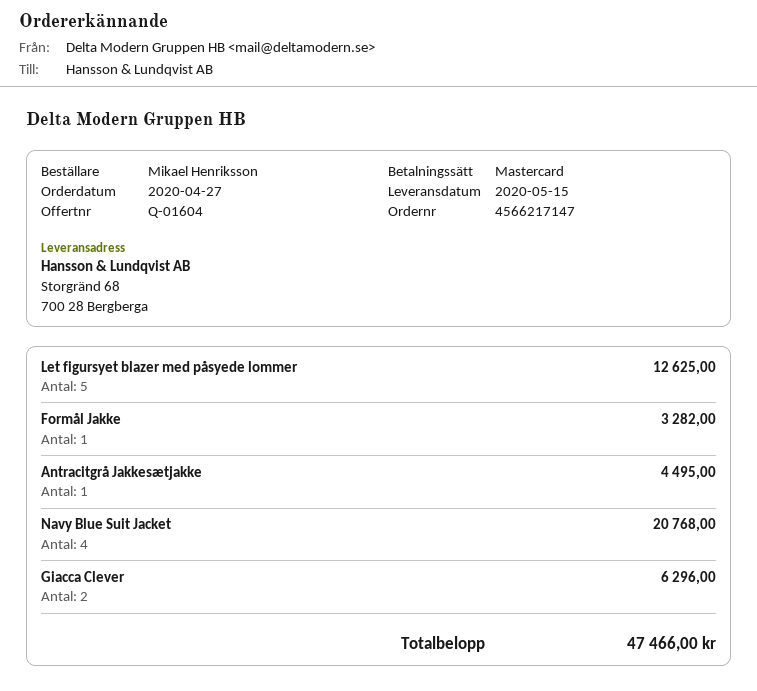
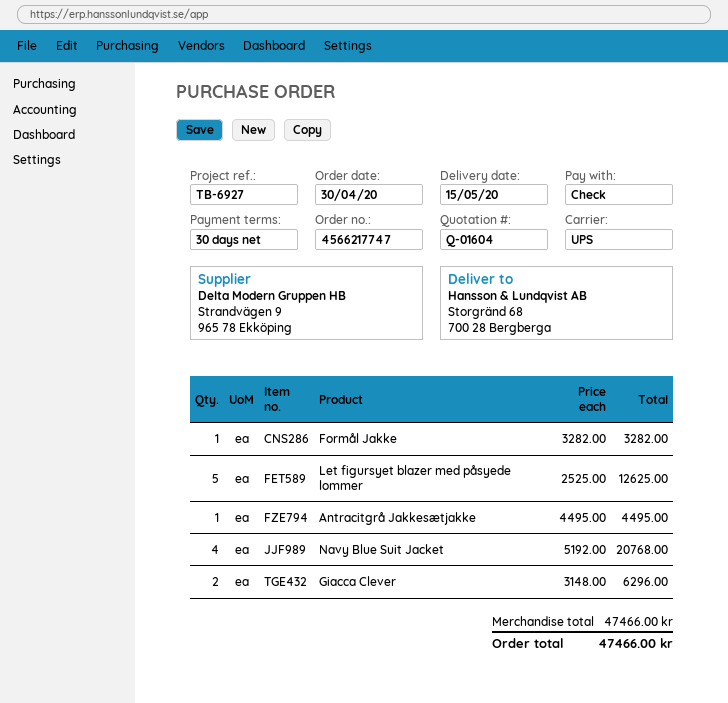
order number: 4566217147 -> 4566217747
order date: 2020-04-27 -> 2020-04-30
payment method: Mastercard -> cheque

